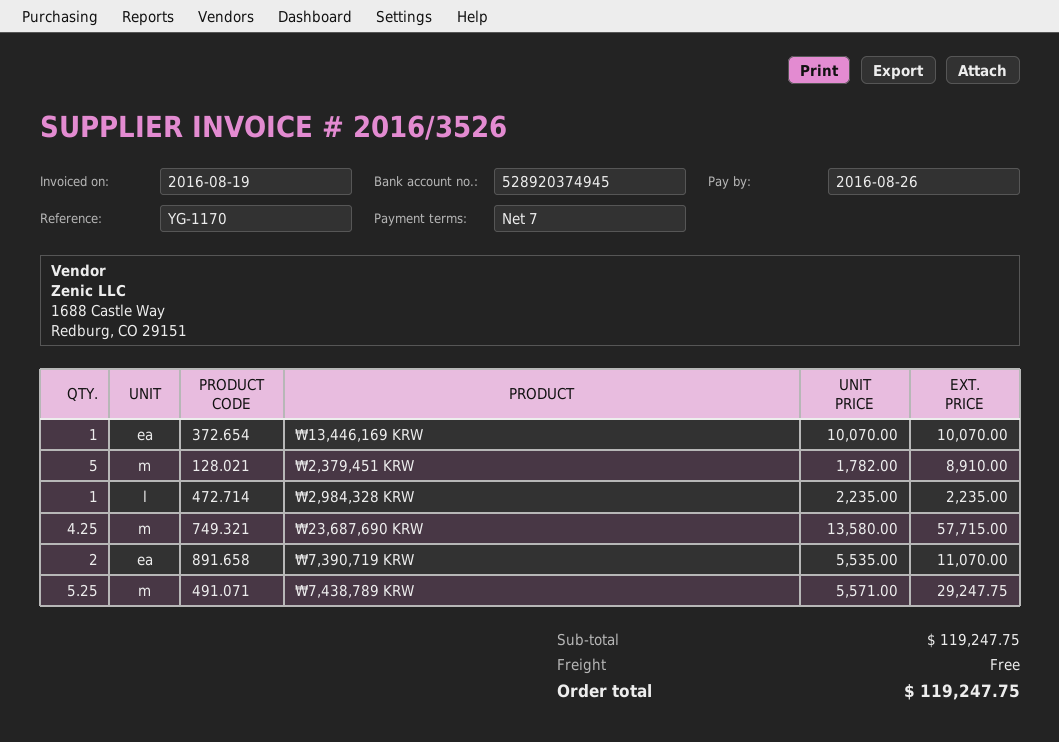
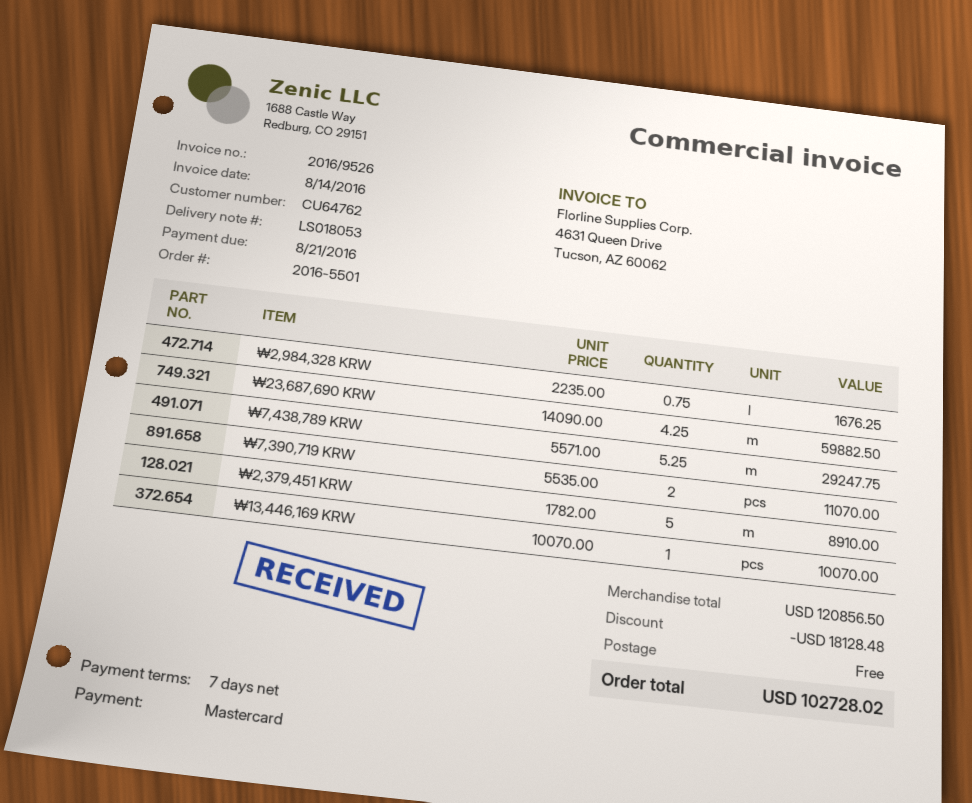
invoice number: 2016/3526 -> 2016/9526
invoice date: 2016-08-19 -> 2016-08-14
due date: 2016-08-26 -> 2016-08-21
₩2,984,328 KRW: 1 x 2235.00 = 2235.00 -> 0.75 x 2235.00 = 1676.25
₩23,687,690 KRW: 4.25 x 13580.00 = 57715.00 -> 4.25 x 14090.00 = 59882.50
subtotal: 119247.75 -> 120856.50
discount: none -> 18128.48
total: 119247.75 -> 102728.02

